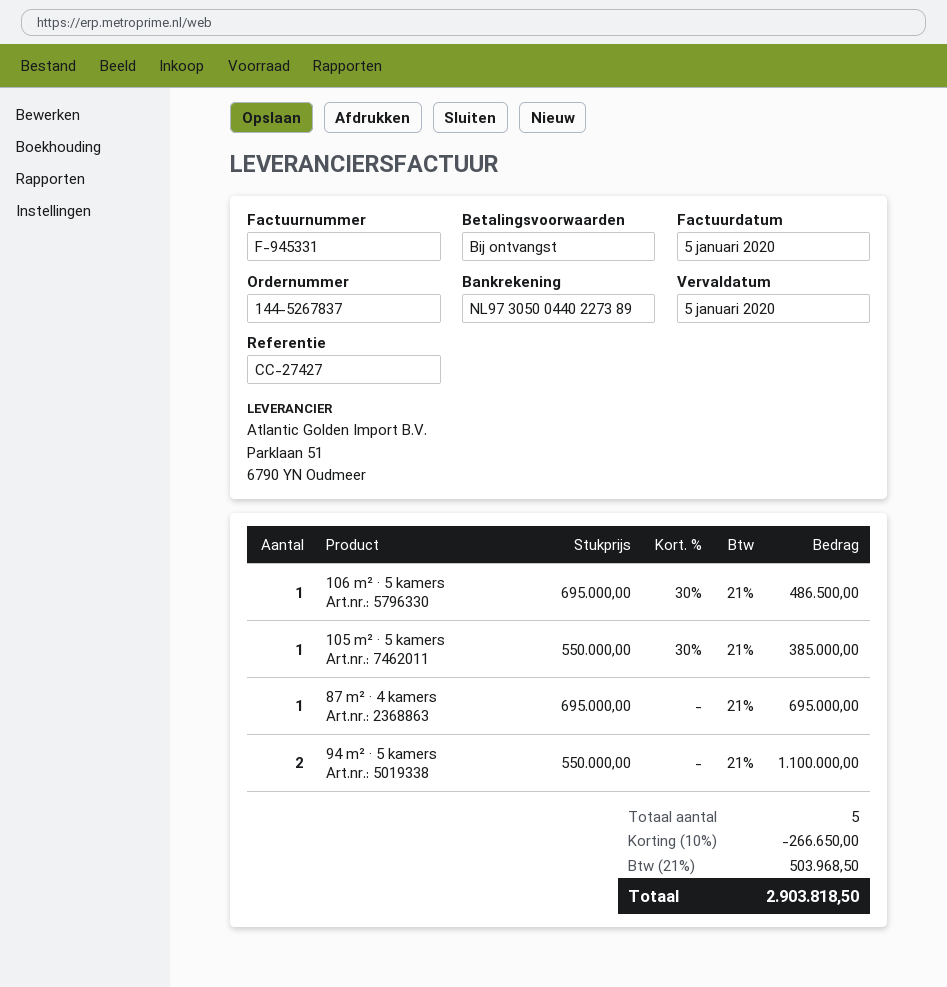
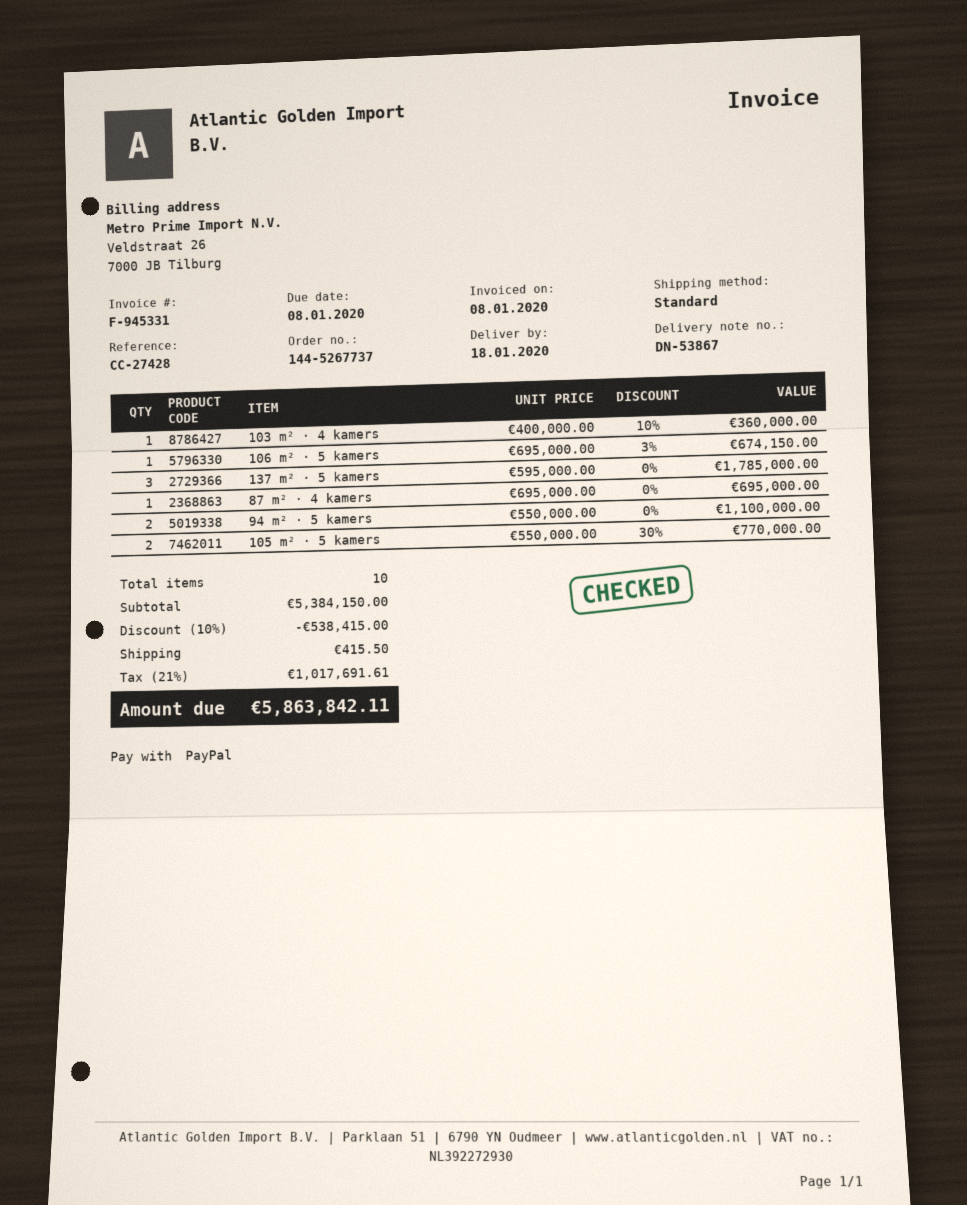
order number: 144-5267837 -> 144-5267737
invoice date: 2020-01-05 -> 2020-01-08
due date: 2020-01-05 -> 2020-01-08
reference: CC-27427 -> CC-27428
106 m² · 5 kamers: 1 x 695000.00 - 30% = 486500.00 -> 1 x 695000.00 - 3% = 674150.00
105 m² · 5 kamers: 1 x 550000.00 - 30% = 385000.00 -> 2 x 550000.00 - 30% = 770000.00
103 m² · 4 kamers: none -> 1 x 400000.00 - 10% = 360000.00
137 m² · 5 kamers: none -> 3 x 595000.00 = 1785000.00
total quantity: 5 -> 10
discount: 10% = 266650.00 -> 10% = 538415.00
shipping: none -> 415.50
tax: 21% = 503968.50 -> 21% = 1017691.61
total: 2903818.50 -> 5863842.11

